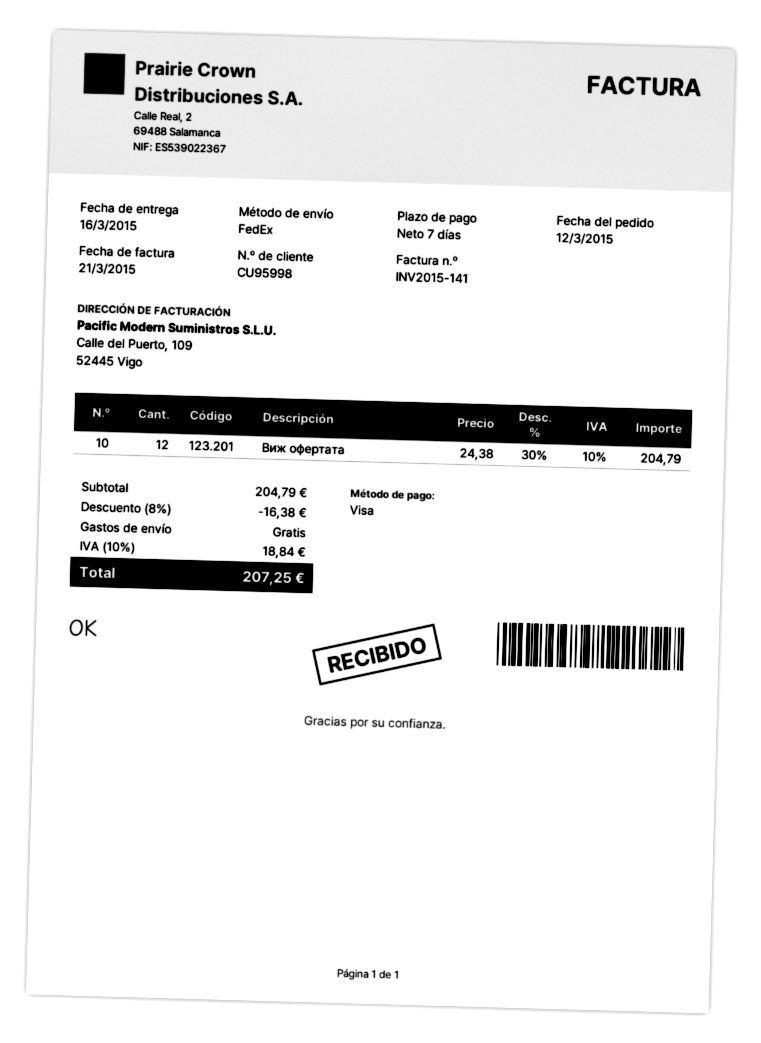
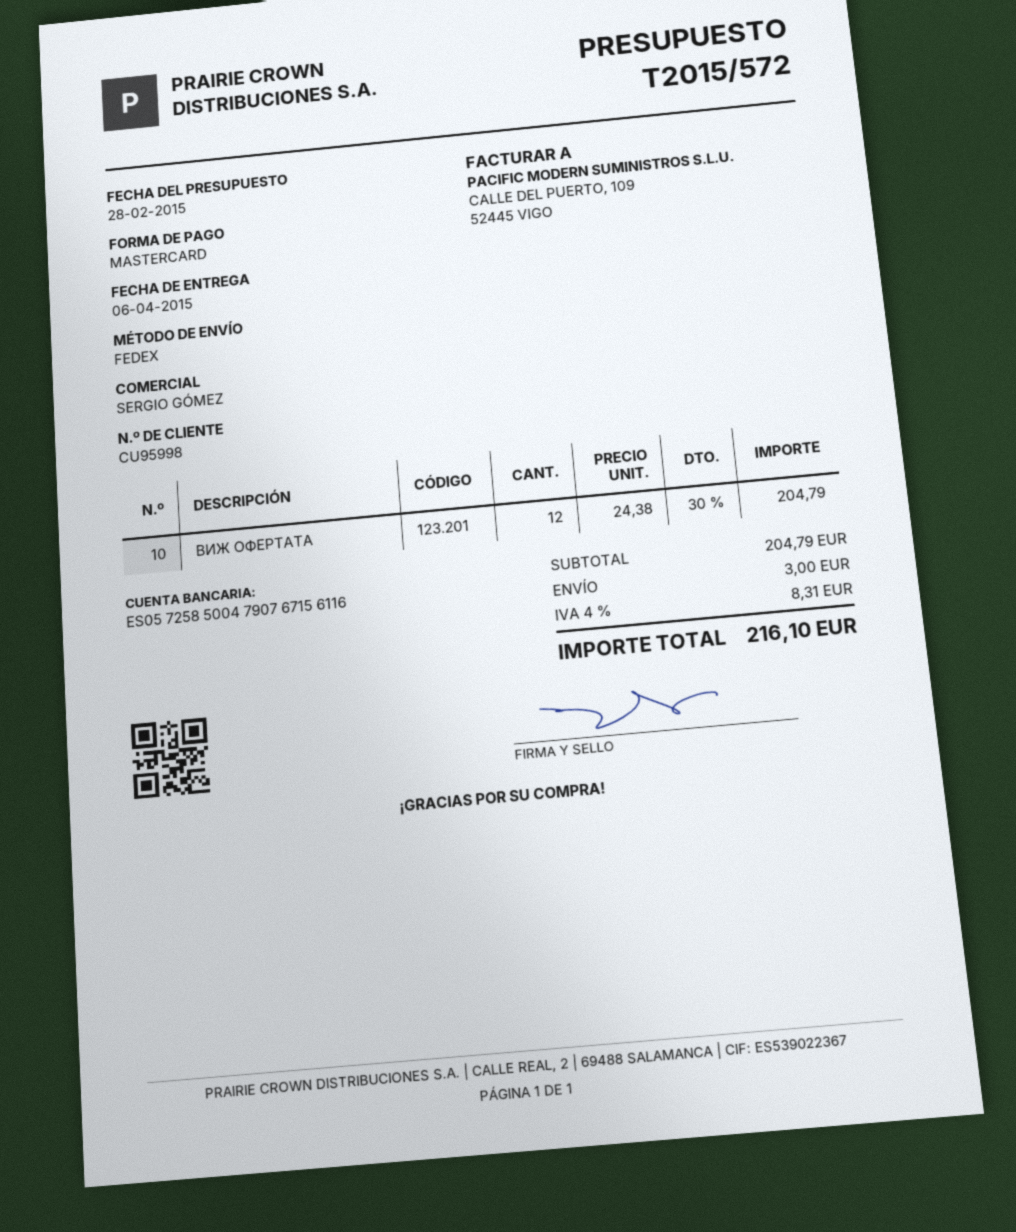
delivery date: 2015-03-16 -> 2015-04-06
payment method: Visa -> Mastercard
discount: 8% = 16.38 -> none
shipping: 0.00 -> 3.00
tax: 10% = 18.84 -> 4% = 8.31
total: 207.25 -> 216.10

